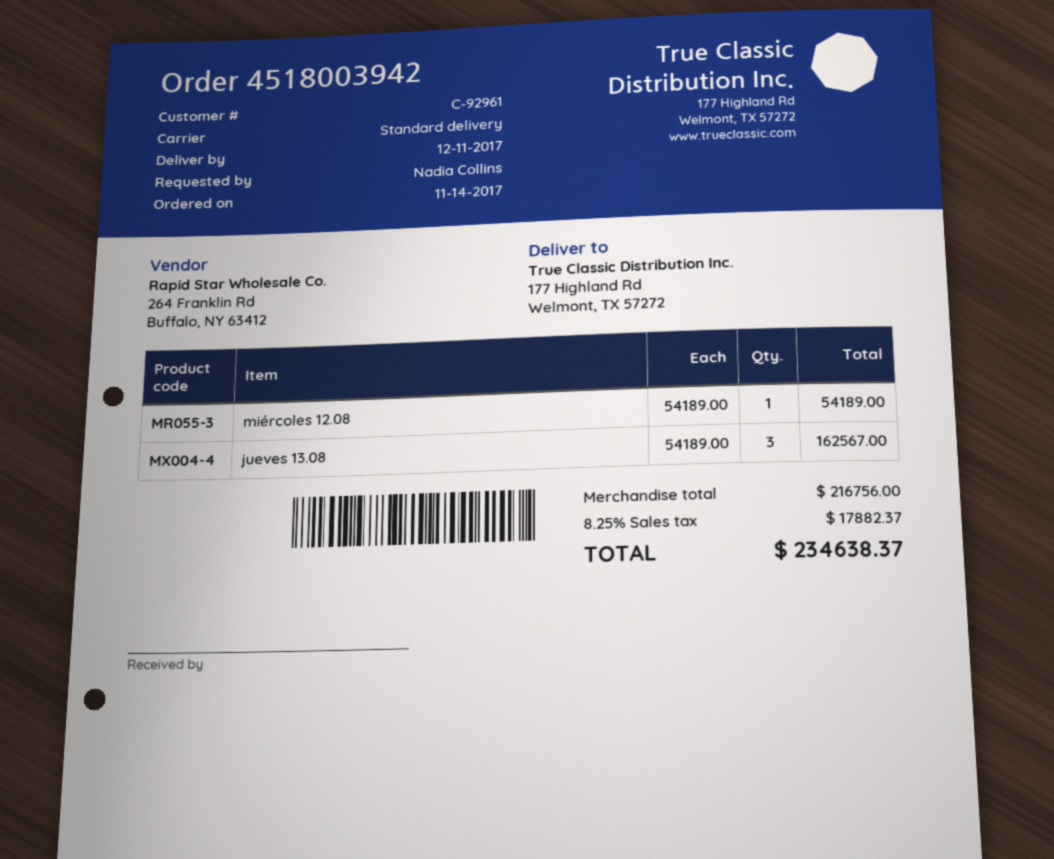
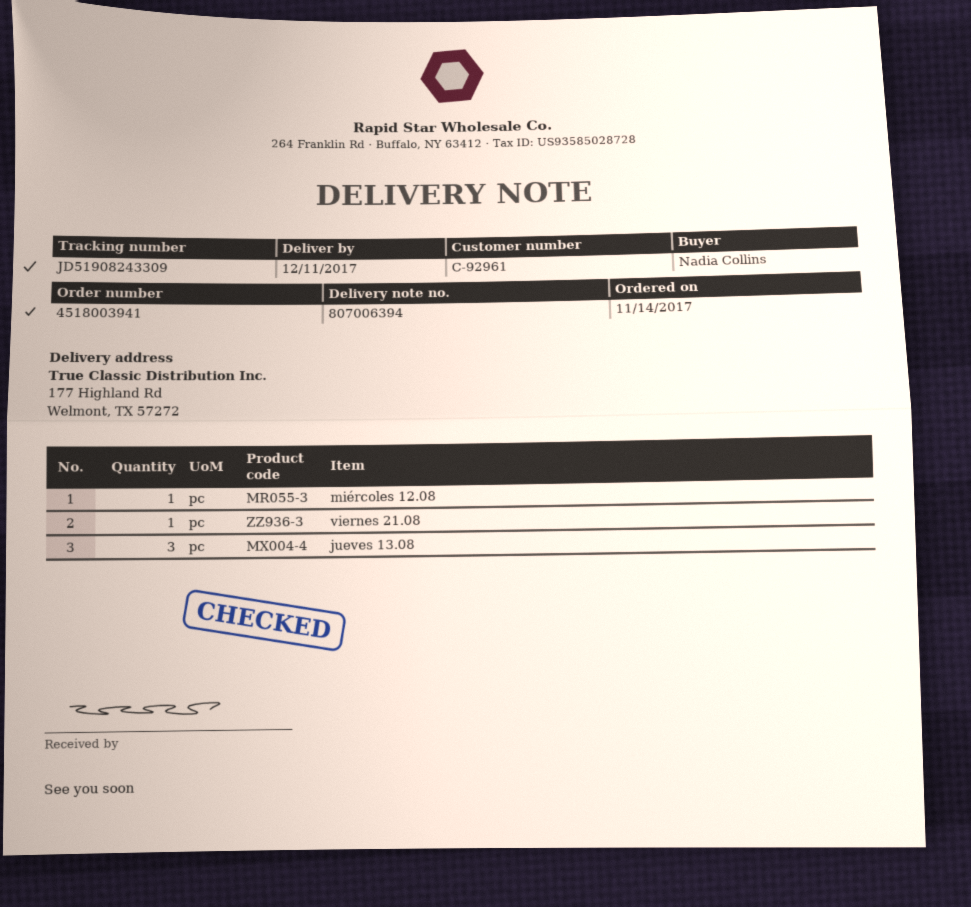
order number: 4518003942 -> 4518003941
viernes 21.08: none -> 1

